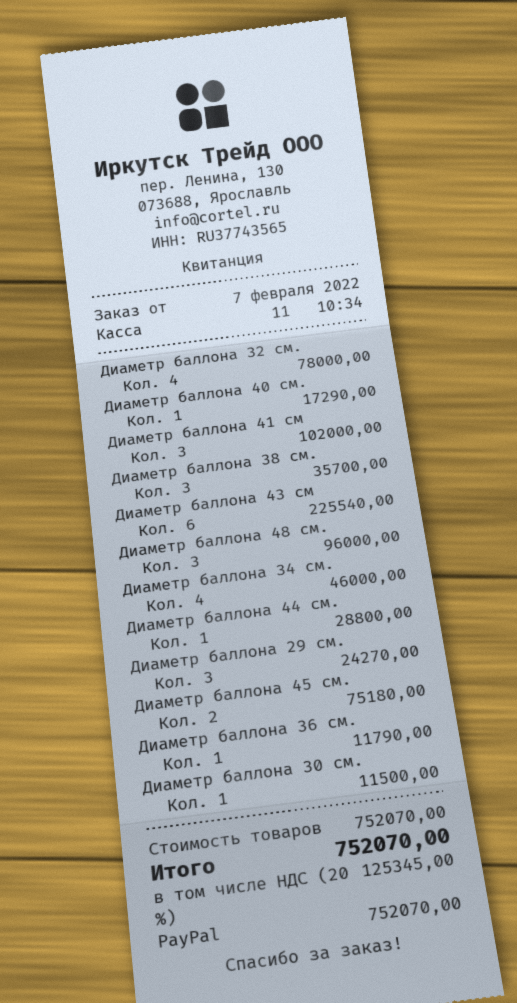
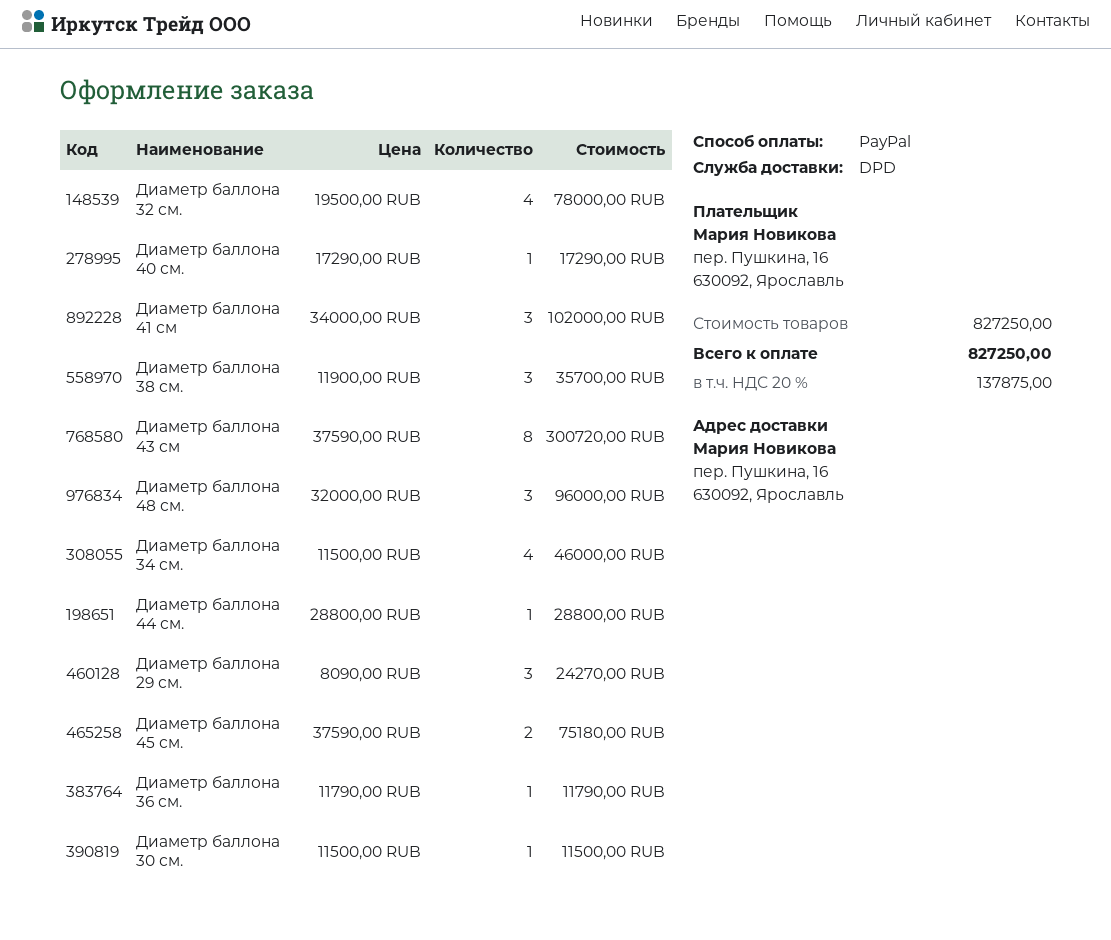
Диаметр баллона 43 см: 6 for 225540.00 -> 8 for 300720.00
subtotal: 752070.00 -> 827250.00
tax: 20% = 125345.00 -> 20% = 137875.00
total: 752070.00 -> 827250.00

